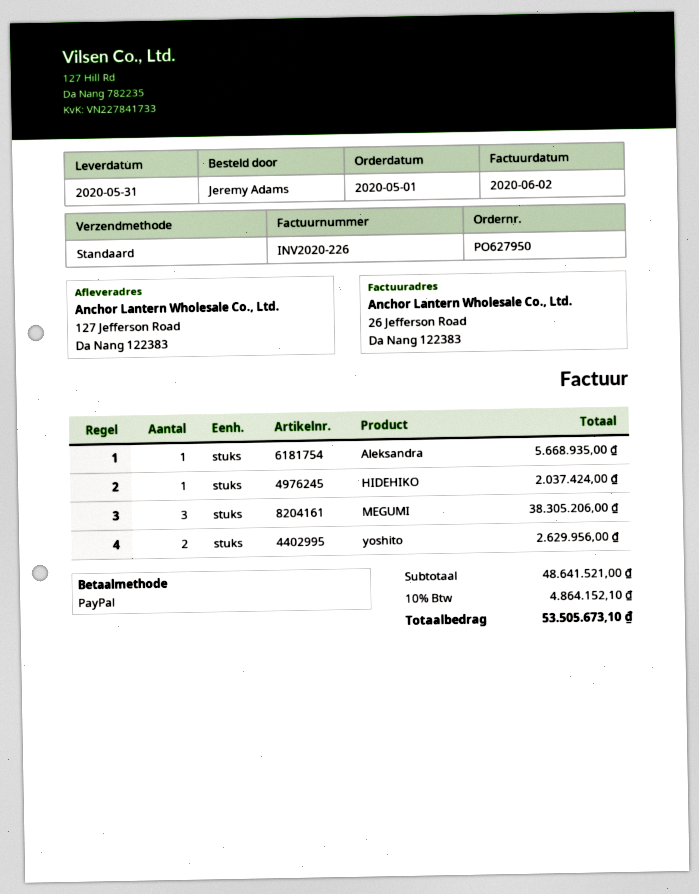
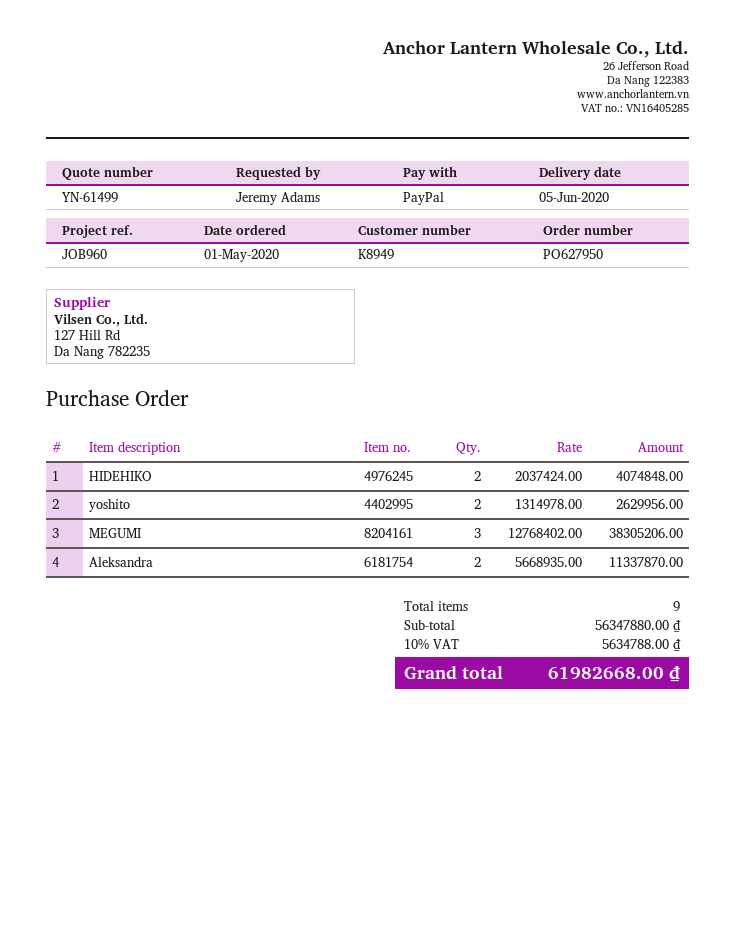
delivery date: 2020-05-31 -> 2020-06-05
Aleksandra: 1 for 5668935.00 -> 2 for 11337870.00
HIDEHIKO: 1 for 2037424.00 -> 2 for 4074848.00
subtotal: 48641521.00 -> 56347880.00
tax: 10% = 4864152.10 -> 10% = 5634788.00
total: 53505673.10 -> 61982668.00

